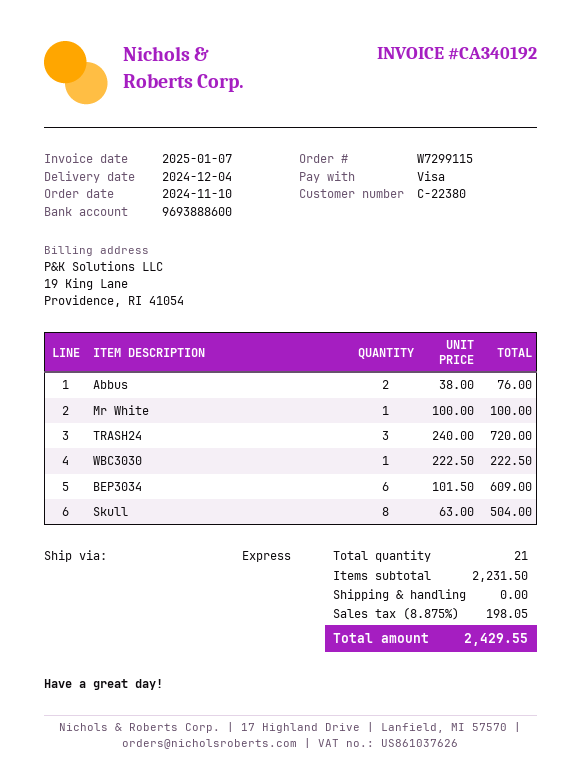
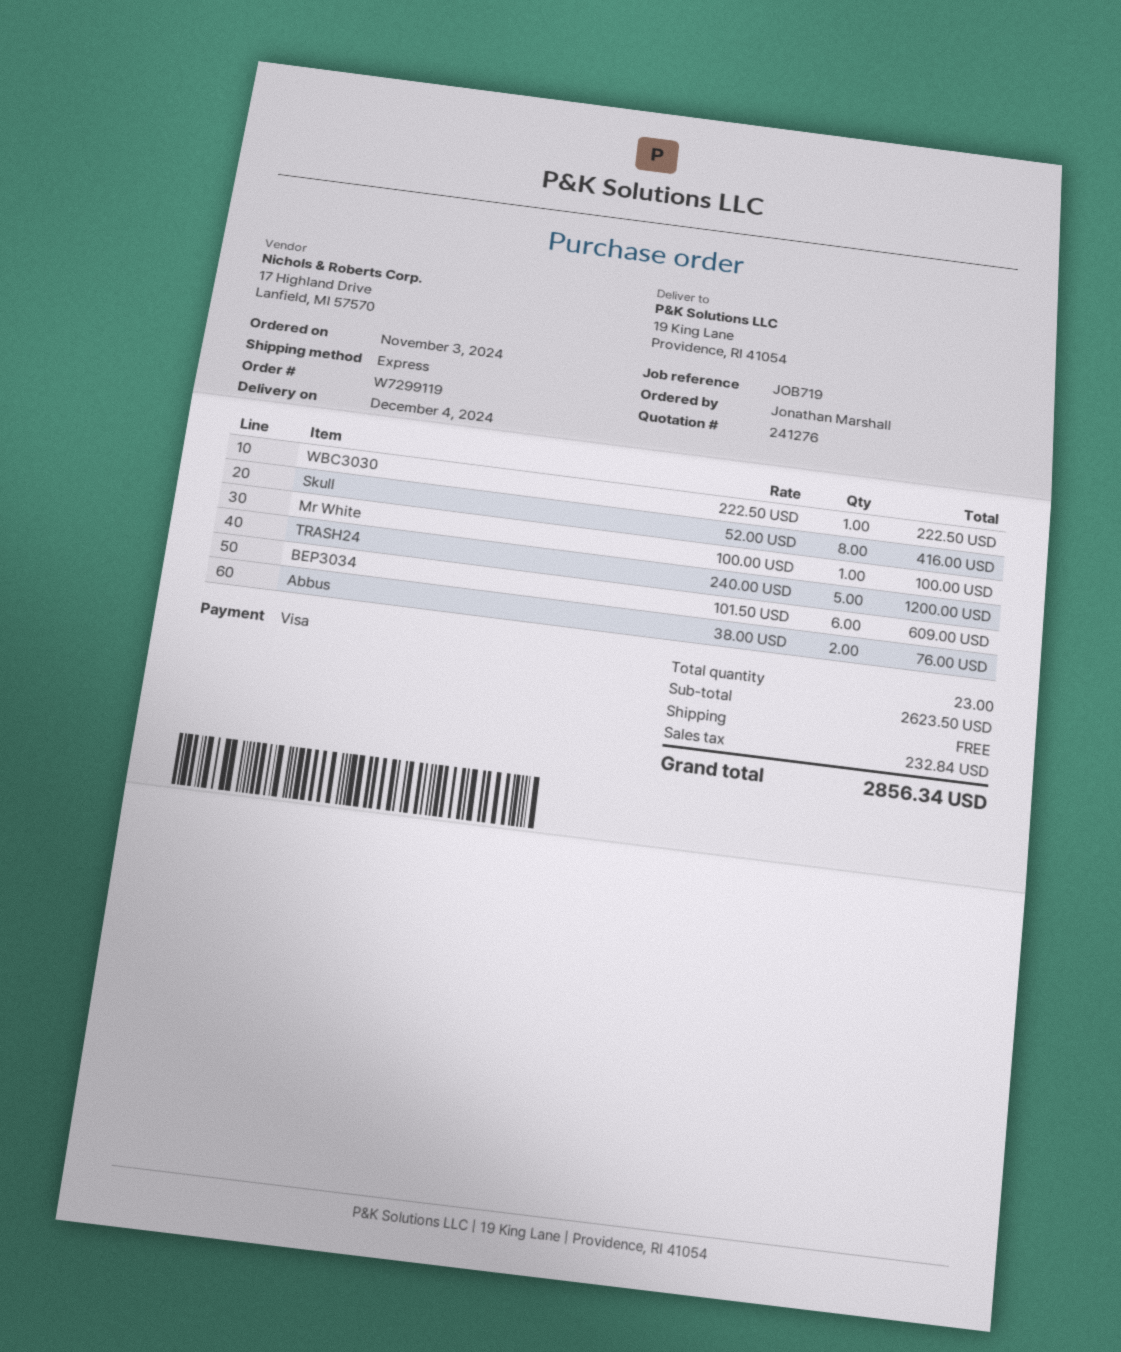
order number: W7299115 -> W7299119
order date: 2024-11-10 -> 2024-11-03
TRASH24: 3 x 240.00 = 720.00 -> 5 x 240.00 = 1200.00
Skull: 8 x 63.00 = 504.00 -> 8 x 52.00 = 416.00
total quantity: 21 -> 23
subtotal: 2231.50 -> 2623.50
tax: 198.05 -> 232.84
total: 2429.55 -> 2856.34

